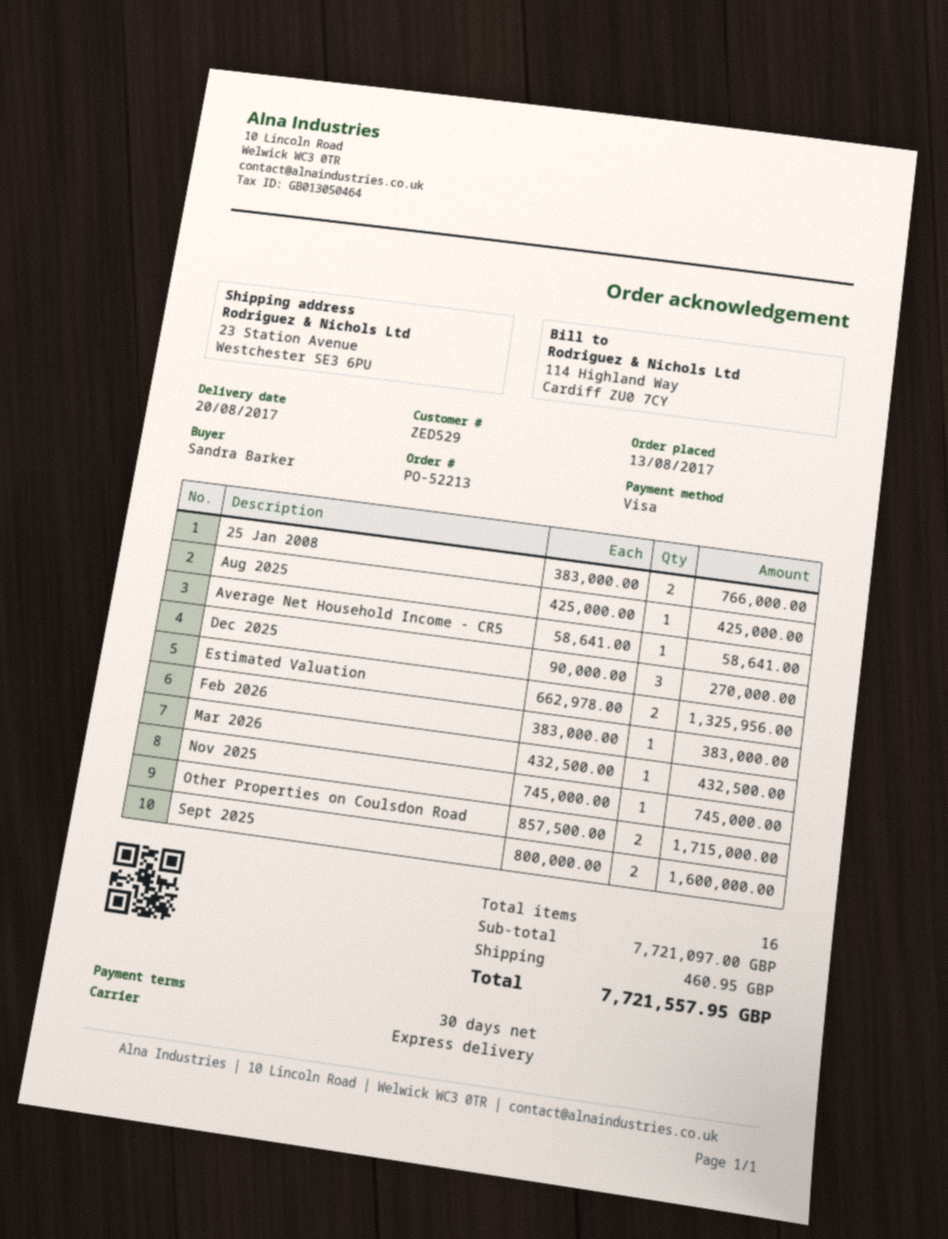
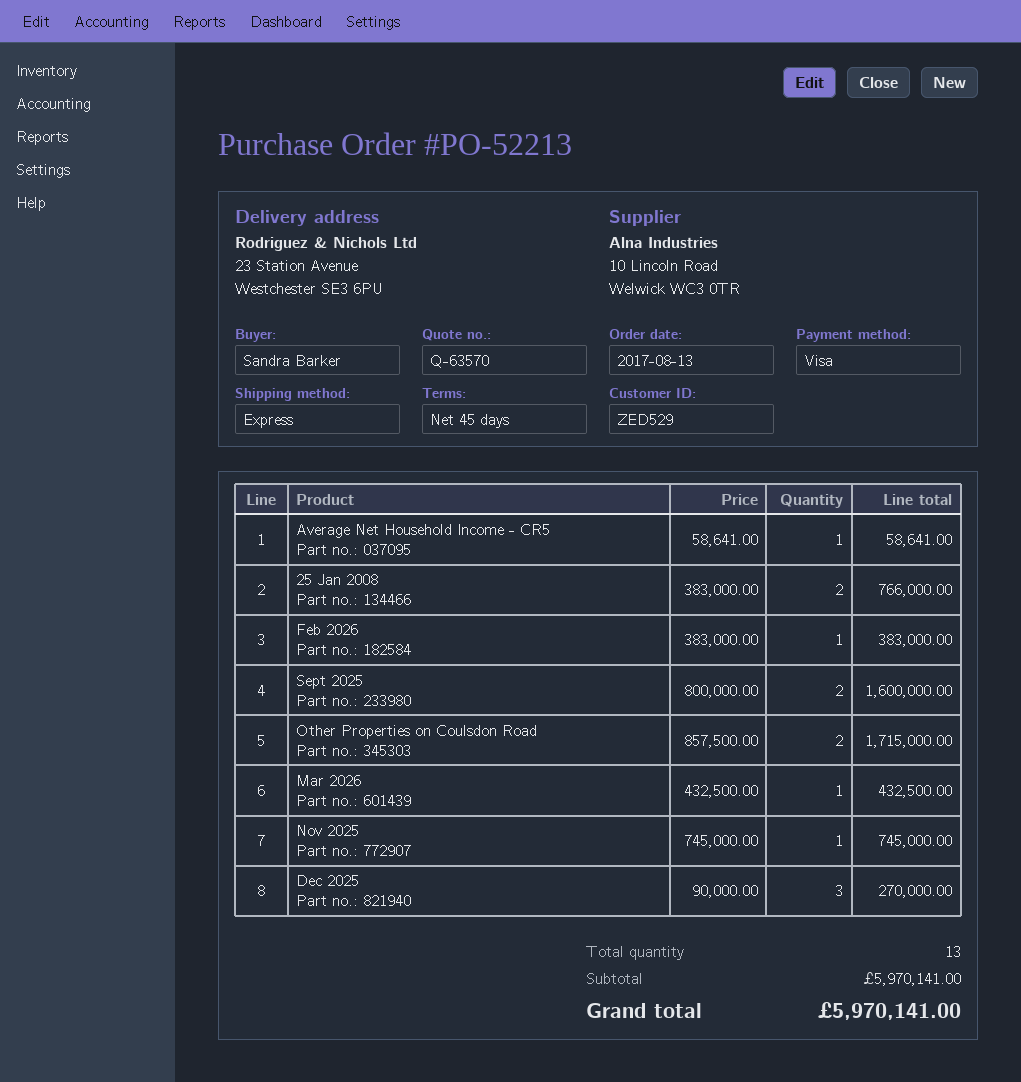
payment terms: 30 days -> 45 days
Aug 2025: 1 x 425000.00 = 425000.00 -> none
Estimated Valuation: 2 x 662978.00 = 1325956.00 -> none
total quantity: 16 -> 13
subtotal: 7721097.00 -> 5970141.00
shipping: 460.95 -> none
total: 7721557.95 -> 5970141.00

